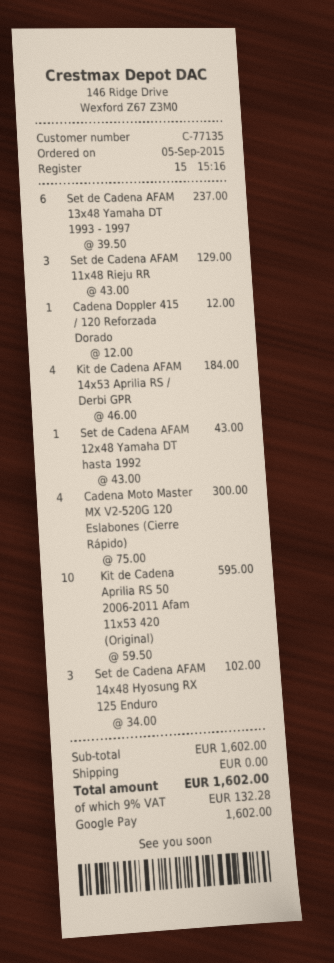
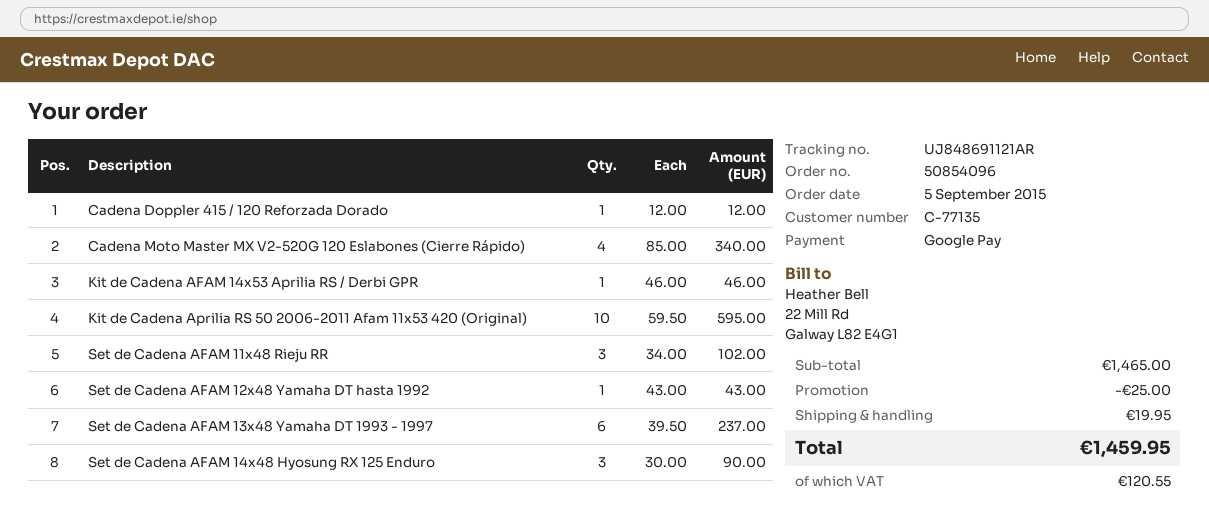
Set de Cadena AFAM 11x48 Rieju RR: 3 x 43.00 = 129.00 -> 3 x 34.00 = 102.00
Kit de Cadena AFAM 14x53 Aprilia RS / Derbi GPR: 4 x 46.00 = 184.00 -> 1 x 46.00 = 46.00
Cadena Moto Master MX V2-520G 120 Eslabones (Cierre Rápido): 4 x 75.00 = 300.00 -> 4 x 85.00 = 340.00
Set de Cadena AFAM 14x48 Hyosung RX 125 Enduro: 3 x 34.00 = 102.00 -> 3 x 30.00 = 90.00
subtotal: 1602.00 -> 1465.00
discount: none -> 25.00
shipping: 0.00 -> 19.95
tax: 132.28 -> 120.55
total: 1602.00 -> 1459.95

